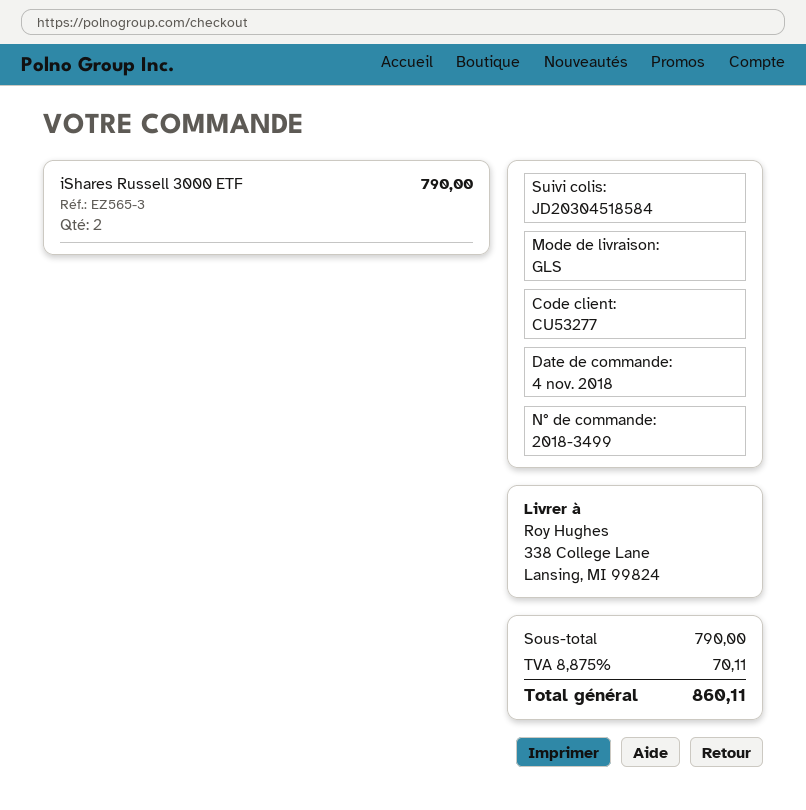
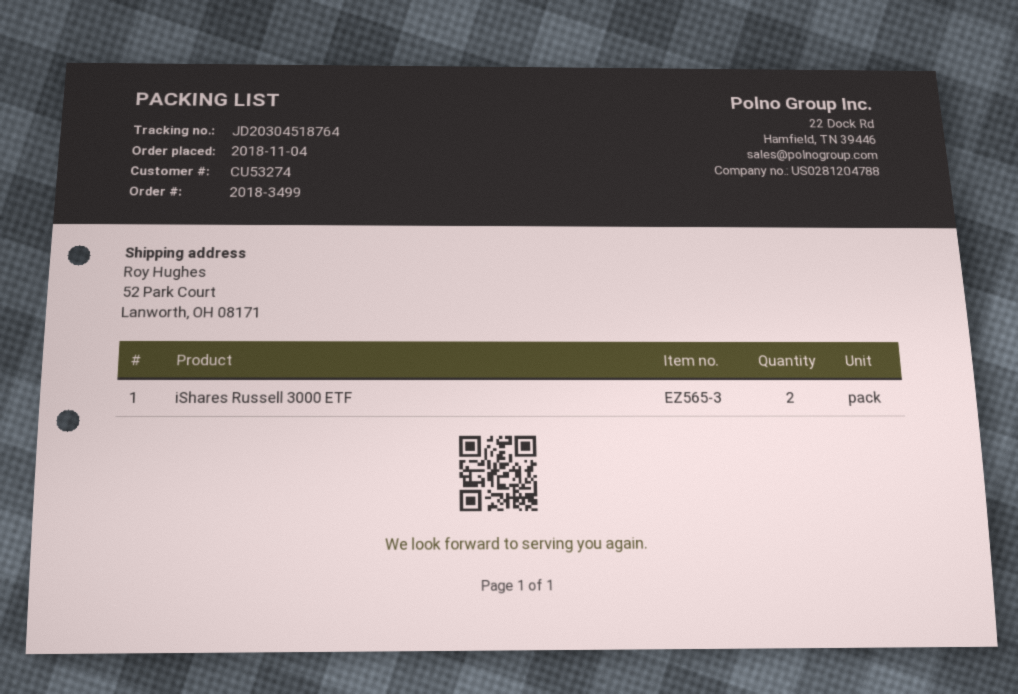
customer number: CU53277 -> CU53274
tracking number: JD20304518584 -> JD20304518764
ship to: 338 College Lane, Lansing, MI 99824 -> 52 Park Court, Lanworth, OH 08171

